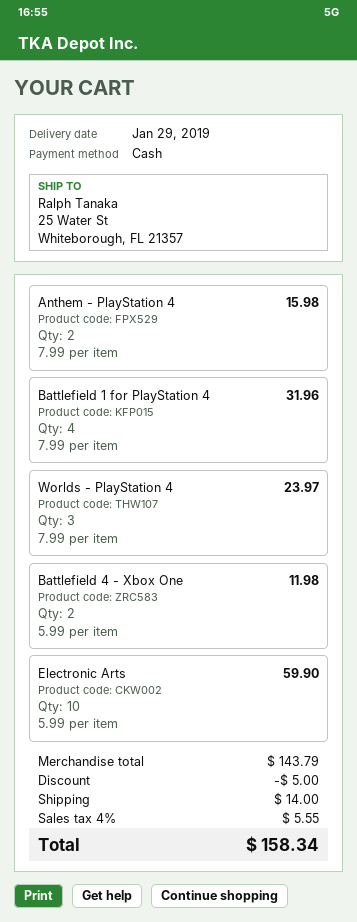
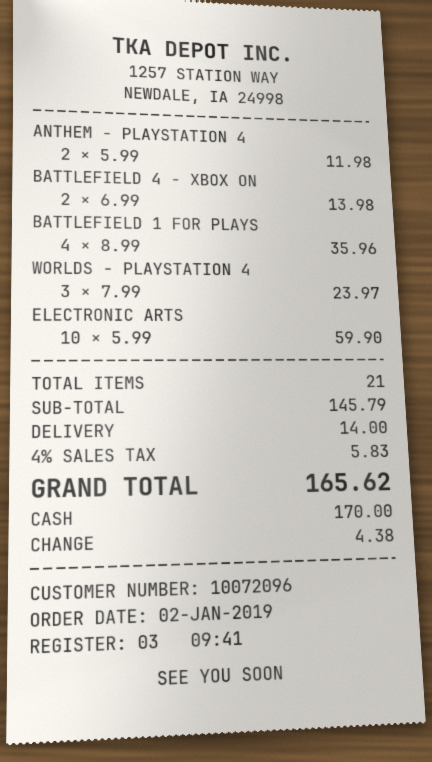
Anthem - PlayStation 4: 2 x 7.99 = 15.98 -> 2 x 5.99 = 11.98
Battlefield 1 for PlayStation 4: 4 x 7.99 = 31.96 -> 4 x 8.99 = 35.96
Battlefield 4 - Xbox One: 2 x 5.99 = 11.98 -> 2 x 6.99 = 13.98
subtotal: 143.79 -> 145.79
discount: 5.00 -> none
tax: 4% = 5.55 -> 4% = 5.83
total: 158.34 -> 165.62

